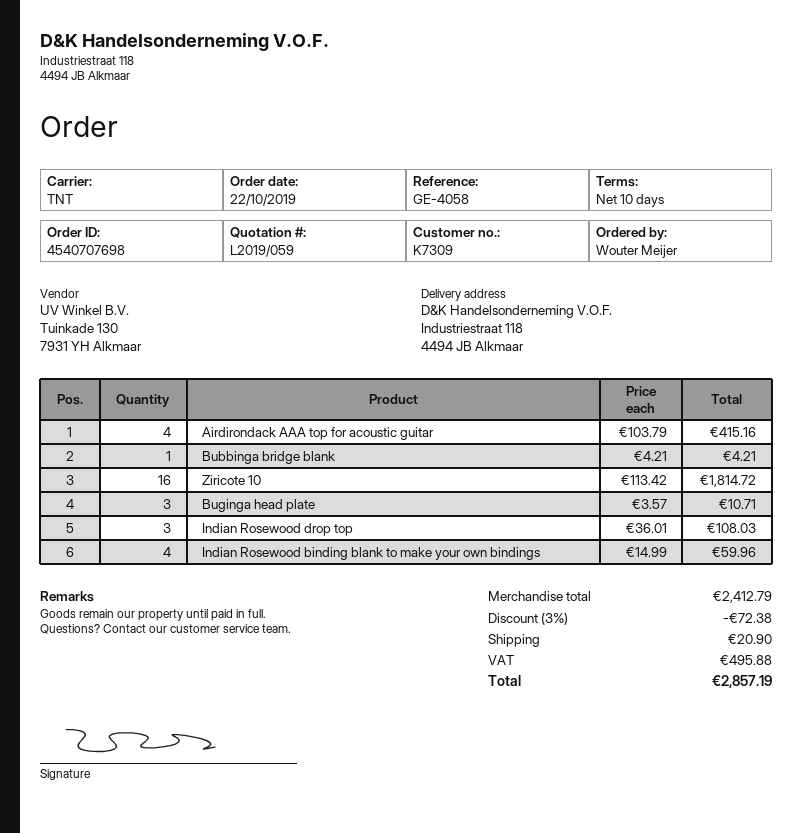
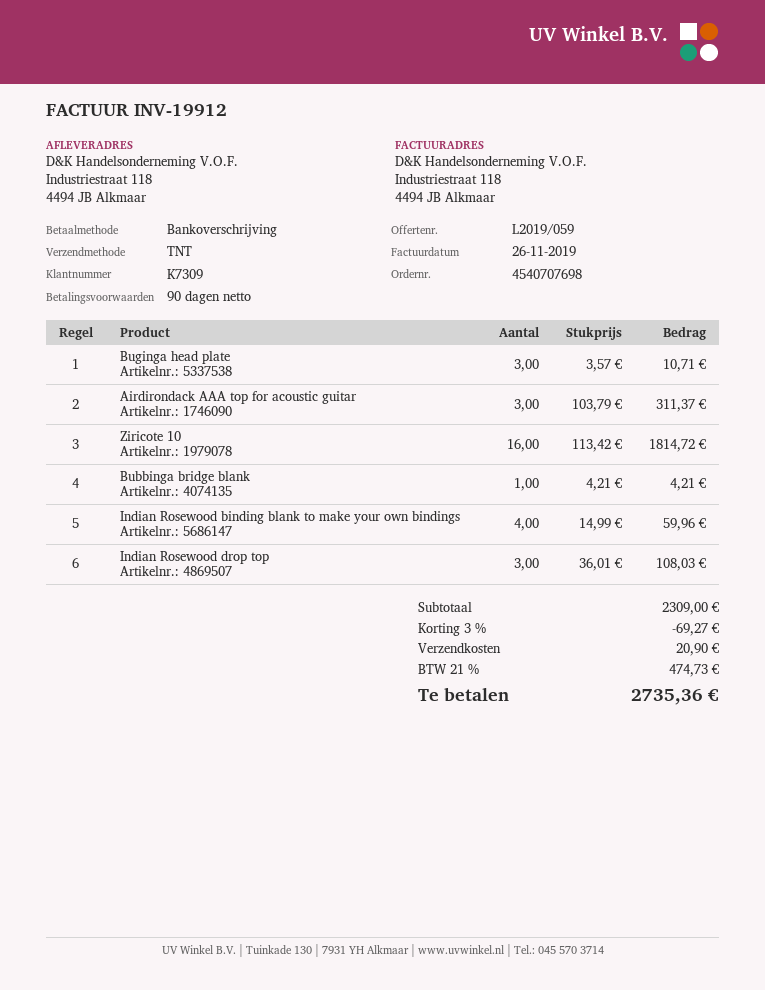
payment terms: 10 days -> 90 days
Airdirondack AAA top for acoustic guitar: 4 x 103.79 = 415.16 -> 3 x 103.79 = 311.37
subtotal: 2412.79 -> 2309.00
discount: 3% = 72.38 -> 3% = 69.27
tax: 495.88 -> 474.73
total: 2857.19 -> 2735.36

